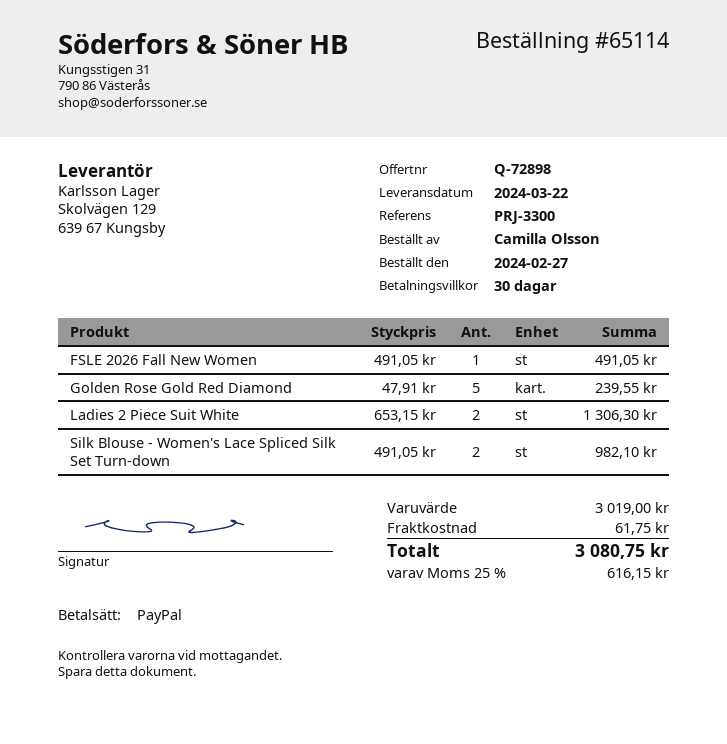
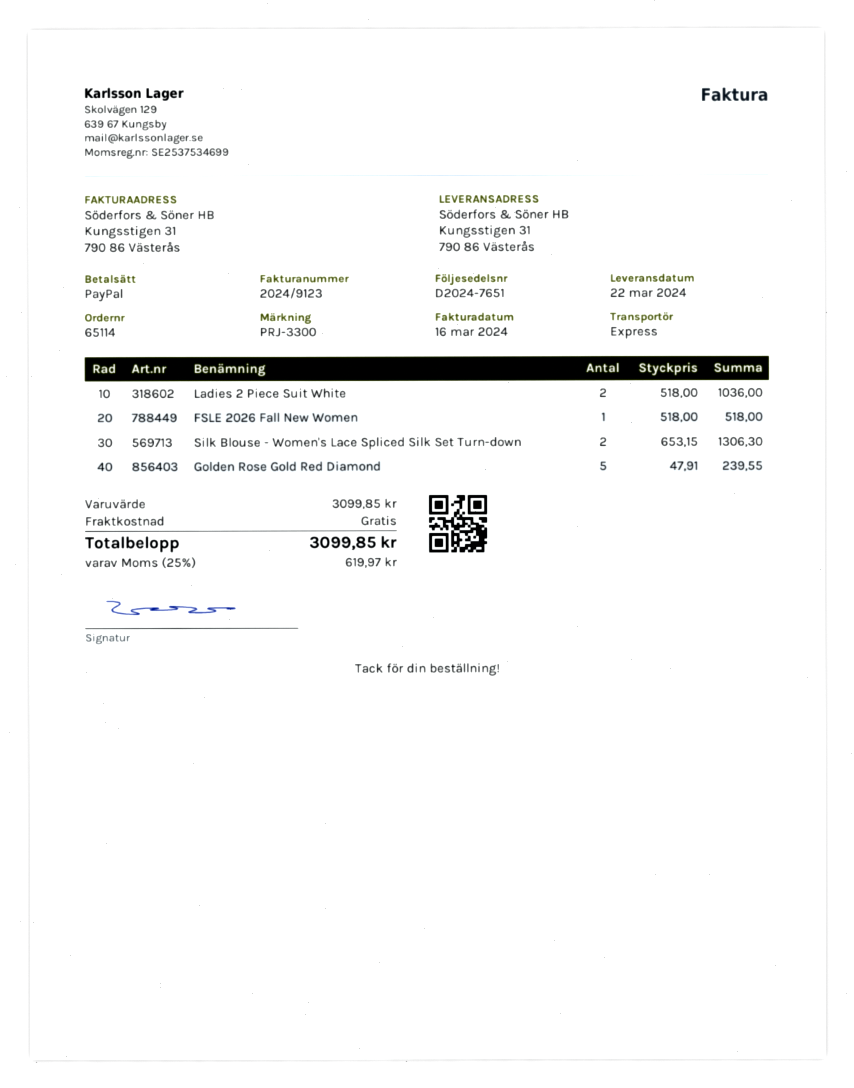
FSLE 2026 Fall New Women: 1 x 491.05 = 491.05 -> 1 x 518.00 = 518.00
Ladies 2 Piece Suit White: 2 x 653.15 = 1306.30 -> 2 x 518.00 = 1036.00
Silk Blouse - Women's Lace Spliced Silk Set Turn-down: 2 x 491.05 = 982.10 -> 2 x 653.15 = 1306.30
subtotal: 3019.00 -> 3099.85
shipping: 61.75 -> 0.00
tax: 25% = 616.15 -> 25% = 619.97
total: 3080.75 -> 3099.85

